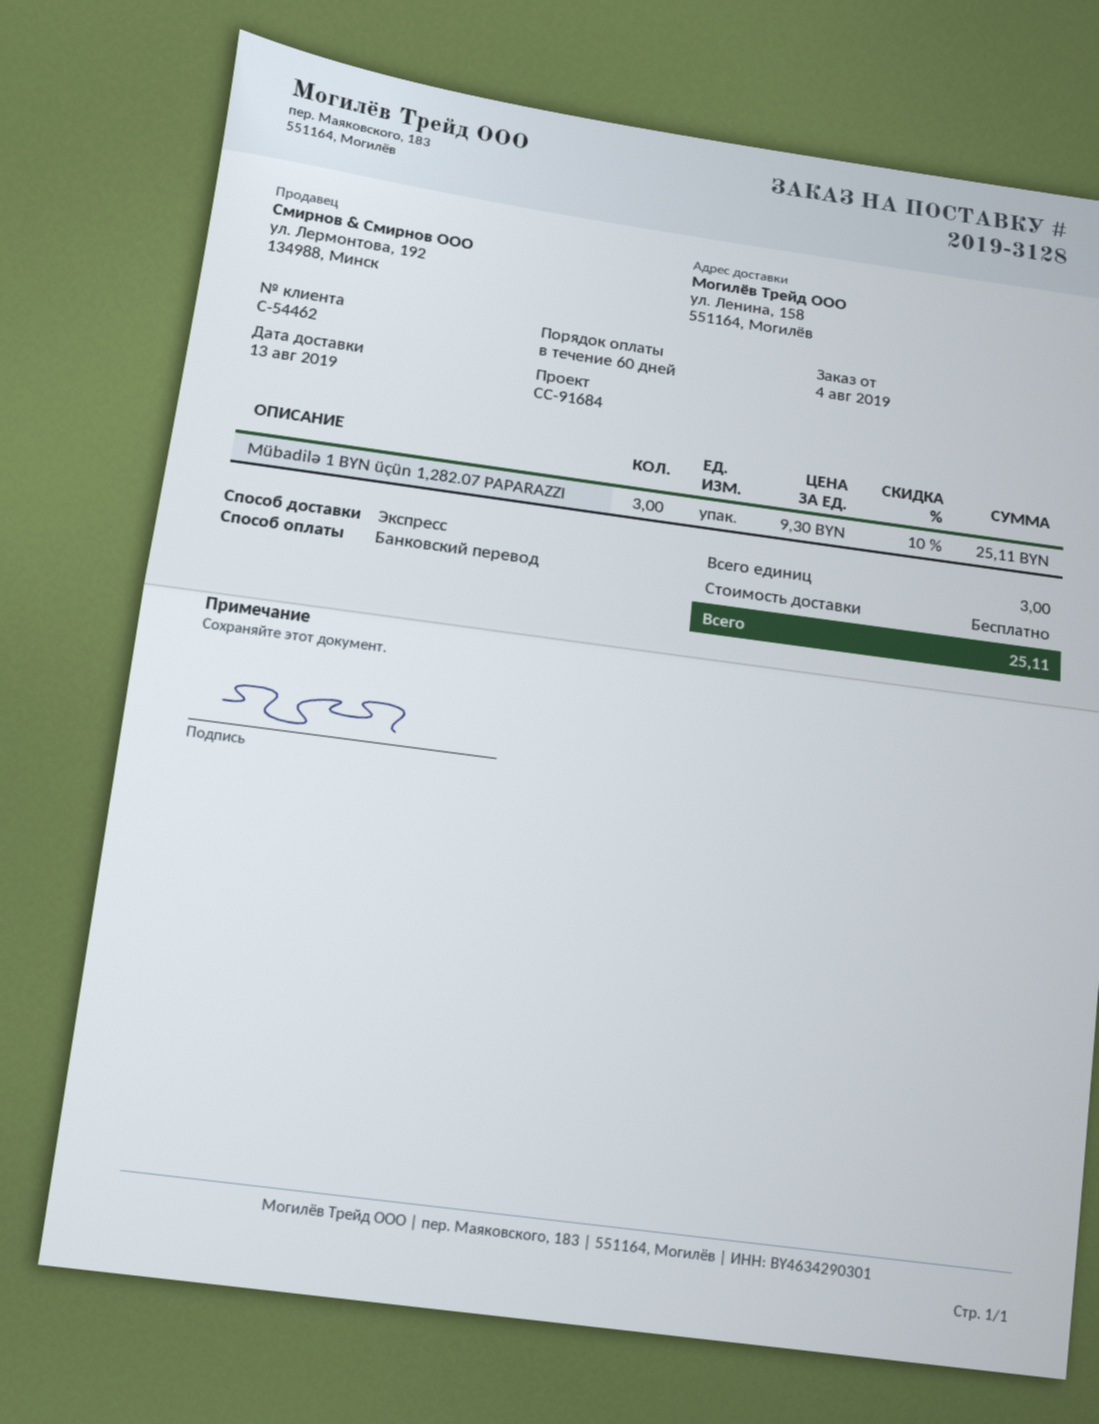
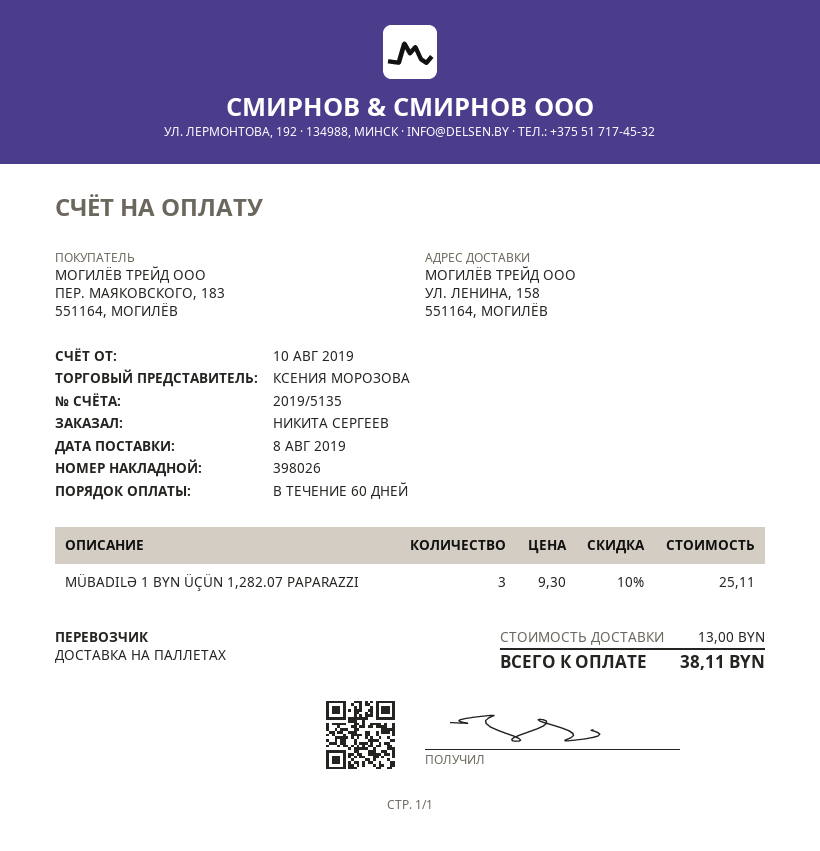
delivery date: 2019-08-13 -> 2019-08-08
shipping method: express -> pallet freight
shipping: 0.00 -> 13.00
total: 25.11 -> 38.11

